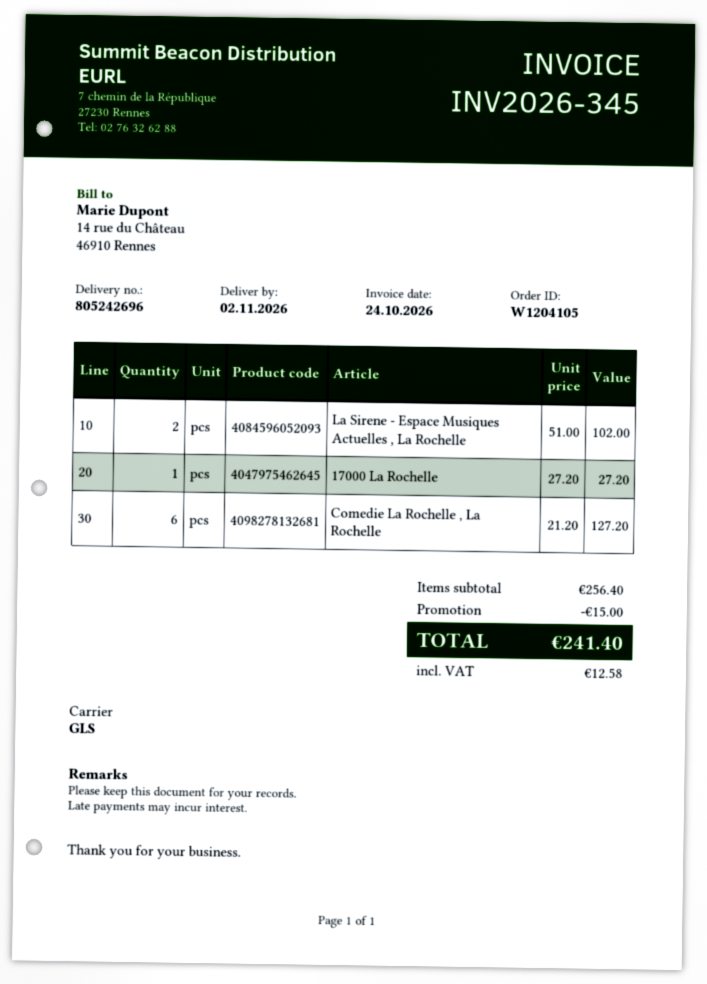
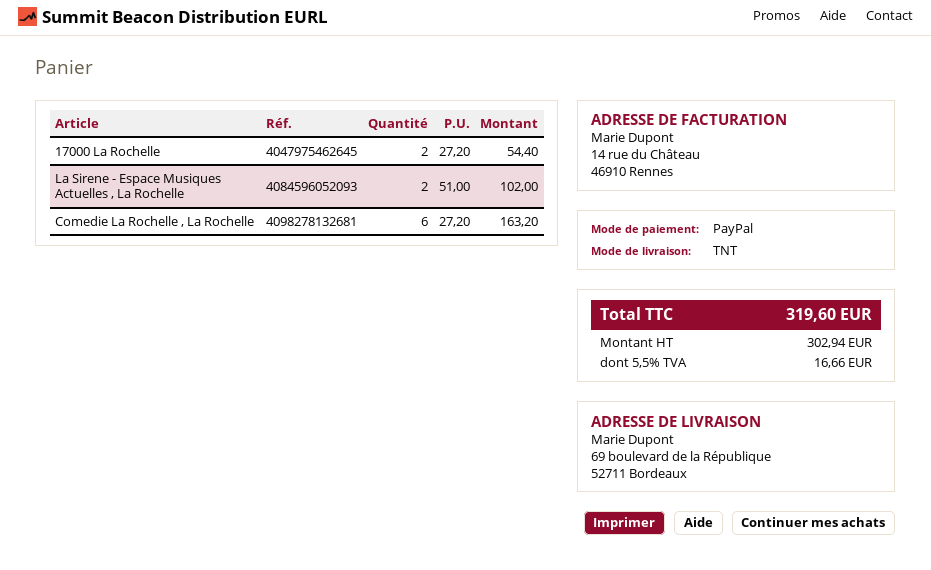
shipping method: GLS -> TNT
17000 La Rochelle: 1 x 27.20 = 27.20 -> 2 x 27.20 = 54.40
Comedie La Rochelle , La Rochelle: 6 x 21.20 = 127.20 -> 6 x 27.20 = 163.20
discount: 15.00 -> none
tax: 12.58 -> 16.66
total: 241.40 -> 319.60

